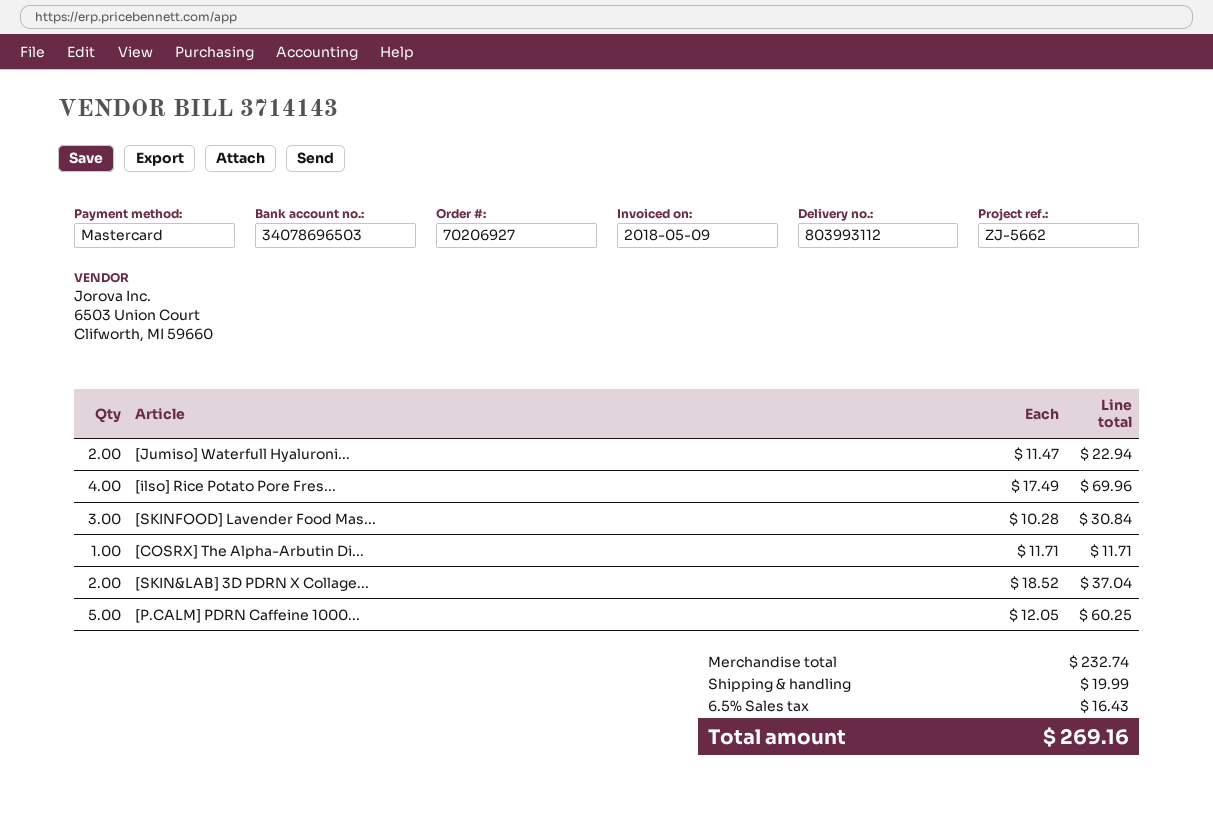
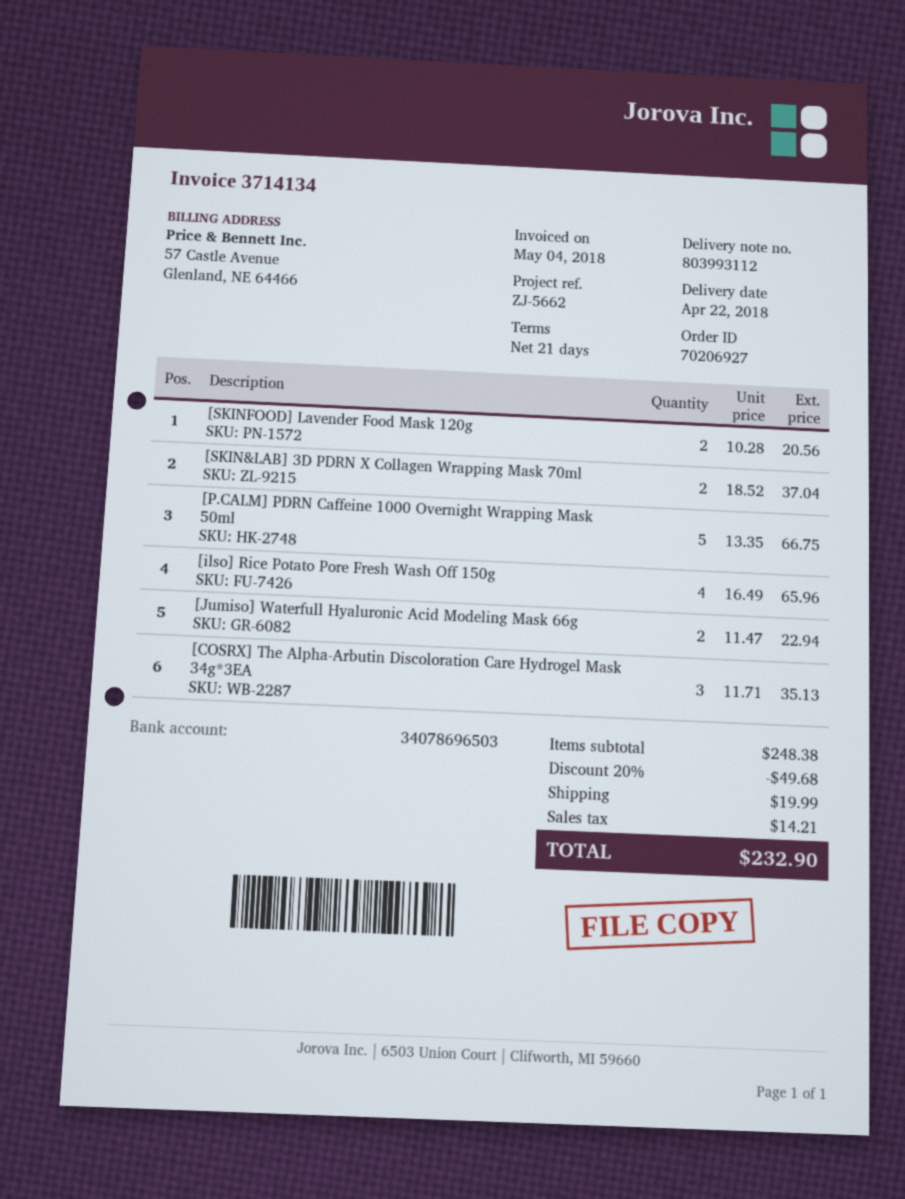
invoice number: 3714143 -> 3714134
invoice date: 2018-05-09 -> 2018-05-04
[ilso] Rice Potato Pore Fres...: 4 x 17.49 = 69.96 -> 4 x 16.49 = 65.96
[SKINFOOD] Lavender Food Mas...: 3 x 10.28 = 30.84 -> 2 x 10.28 = 20.56
[COSRX] The Alpha-Arbutin Di...: 1 x 11.71 = 11.71 -> 3 x 11.71 = 35.13
[P.CALM] PDRN Caffeine 1000...: 5 x 12.05 = 60.25 -> 5 x 13.35 = 66.75
subtotal: 232.74 -> 248.38
discount: none -> 20% = 49.68
tax: 16.43 -> 14.21
total: 269.16 -> 232.90

